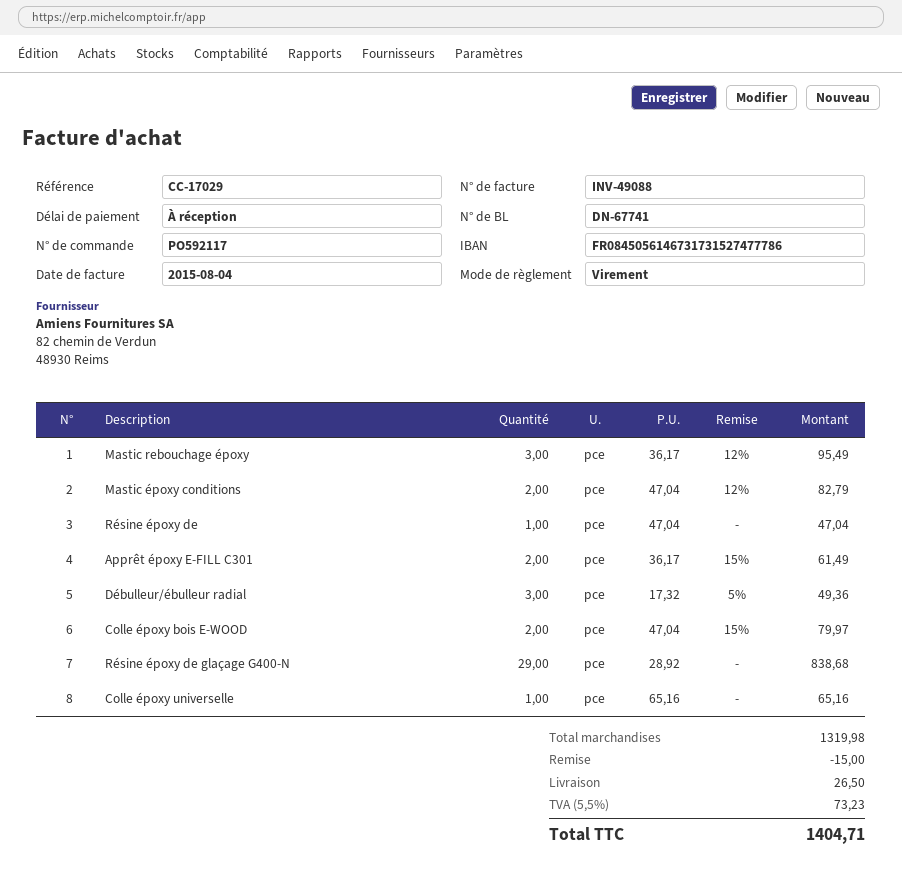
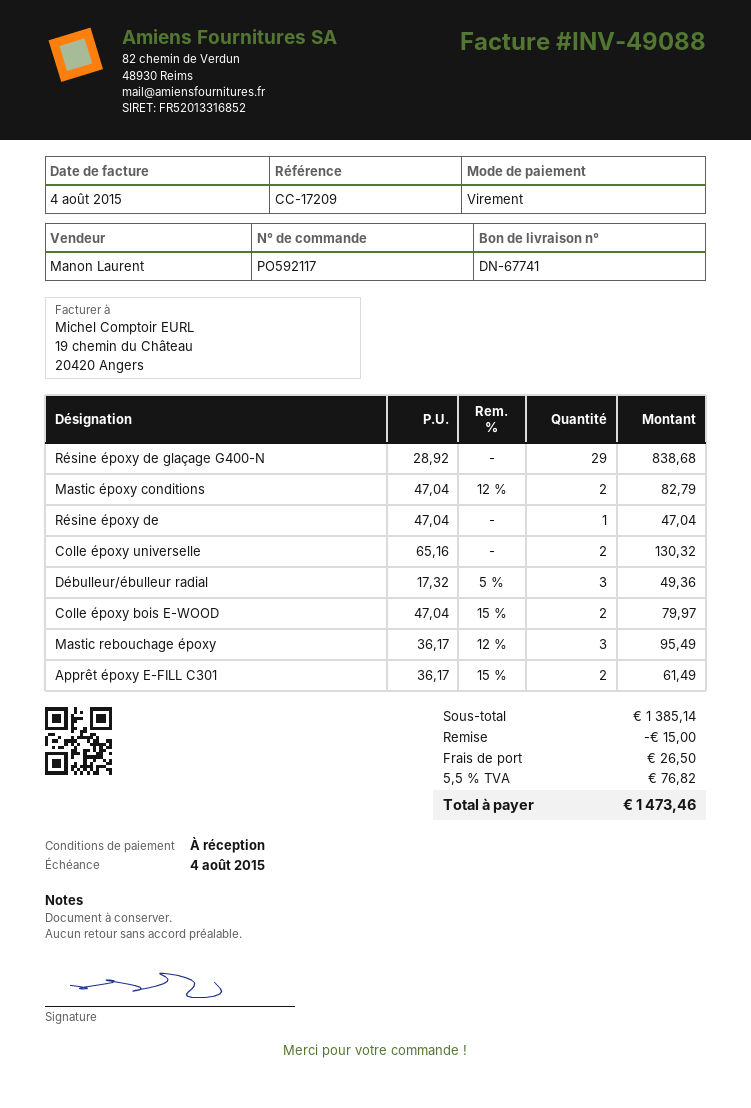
reference: CC-17029 -> CC-17209
Colle époxy universelle: 1 x 65.16 = 65.16 -> 2 x 65.16 = 130.32
subtotal: 1319.98 -> 1385.14
tax: 5.5% = 73.23 -> 5.5% = 76.82
total: 1404.71 -> 1473.46

